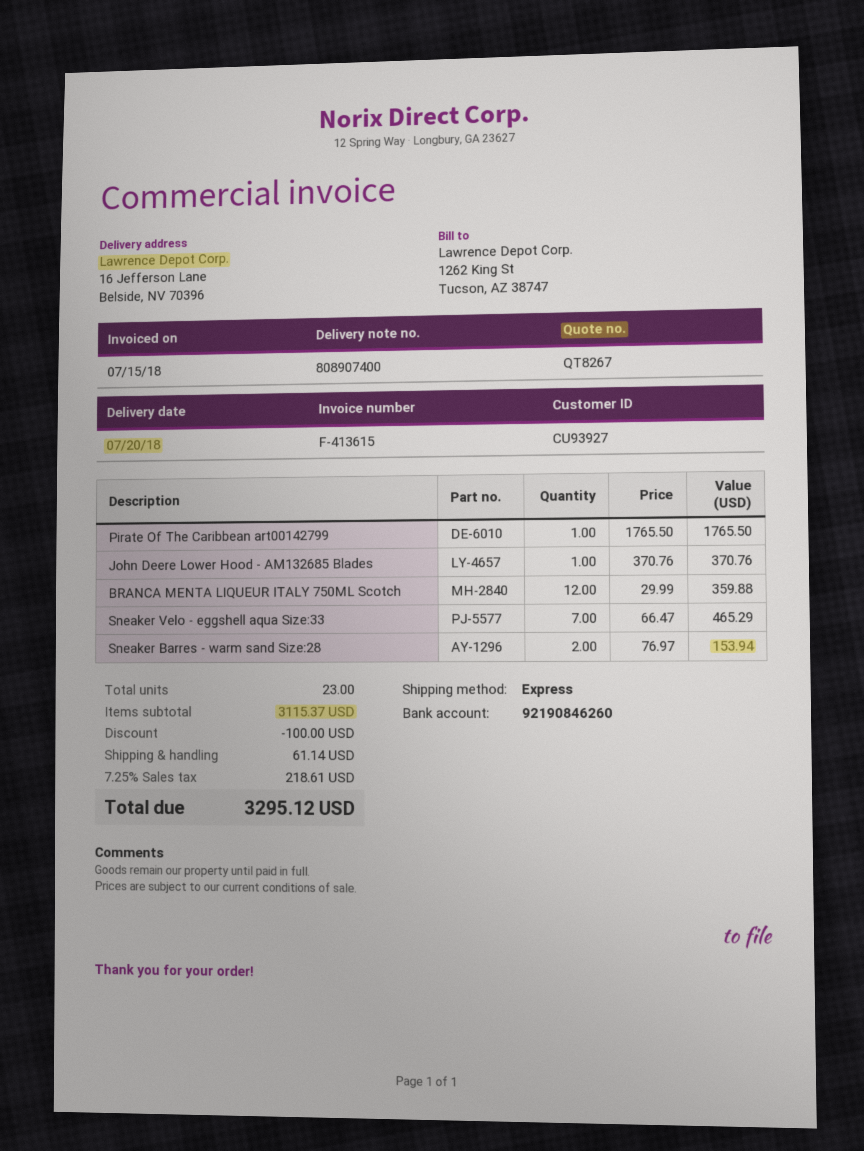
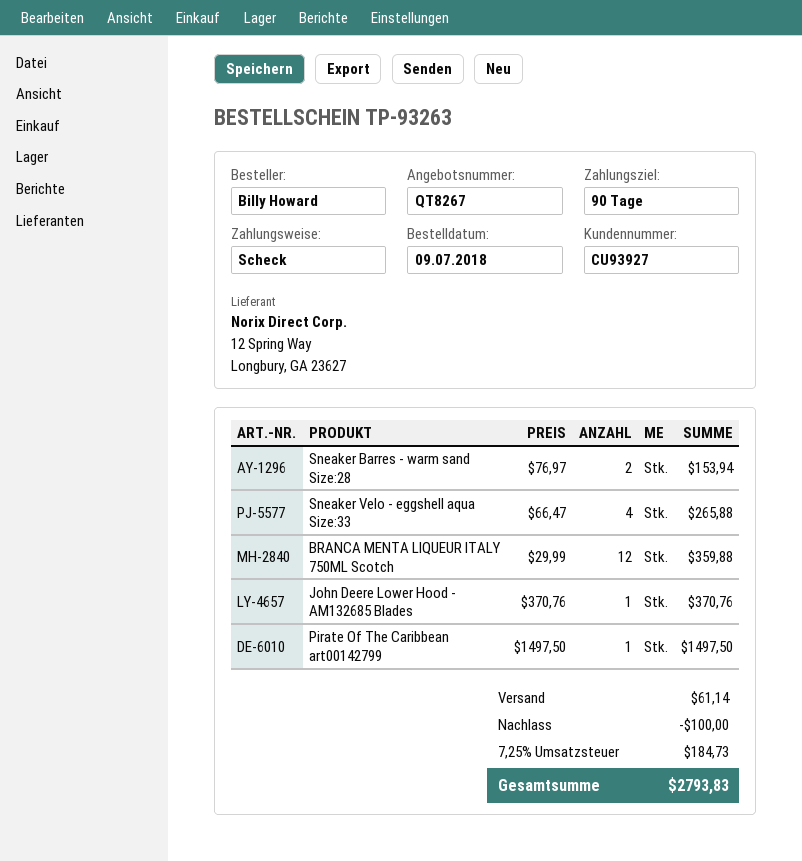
Pirate Of The Caribbean art00142799: 1 x 1765.50 = 1765.50 -> 1 x 1497.50 = 1497.50
Sneaker Velo - eggshell aqua Size:33: 7 x 66.47 = 465.29 -> 4 x 66.47 = 265.88
tax: 7.25% = 218.61 -> 7.25% = 184.73
total: 3295.12 -> 2793.83

